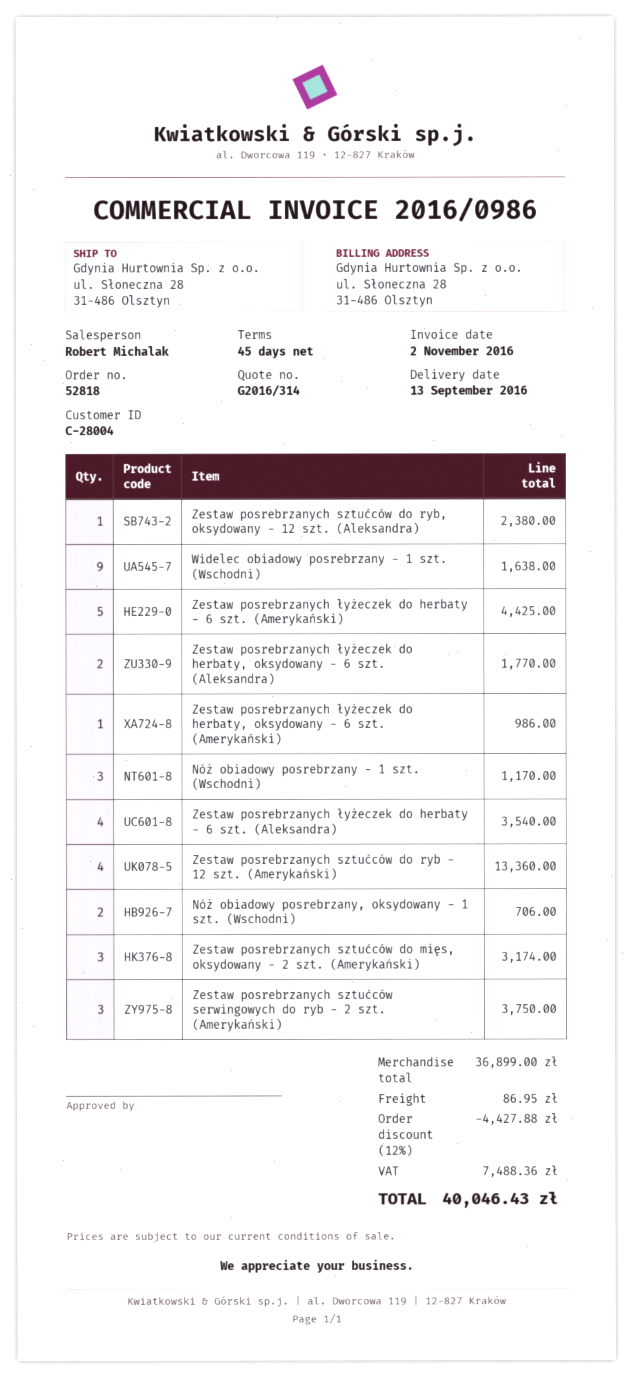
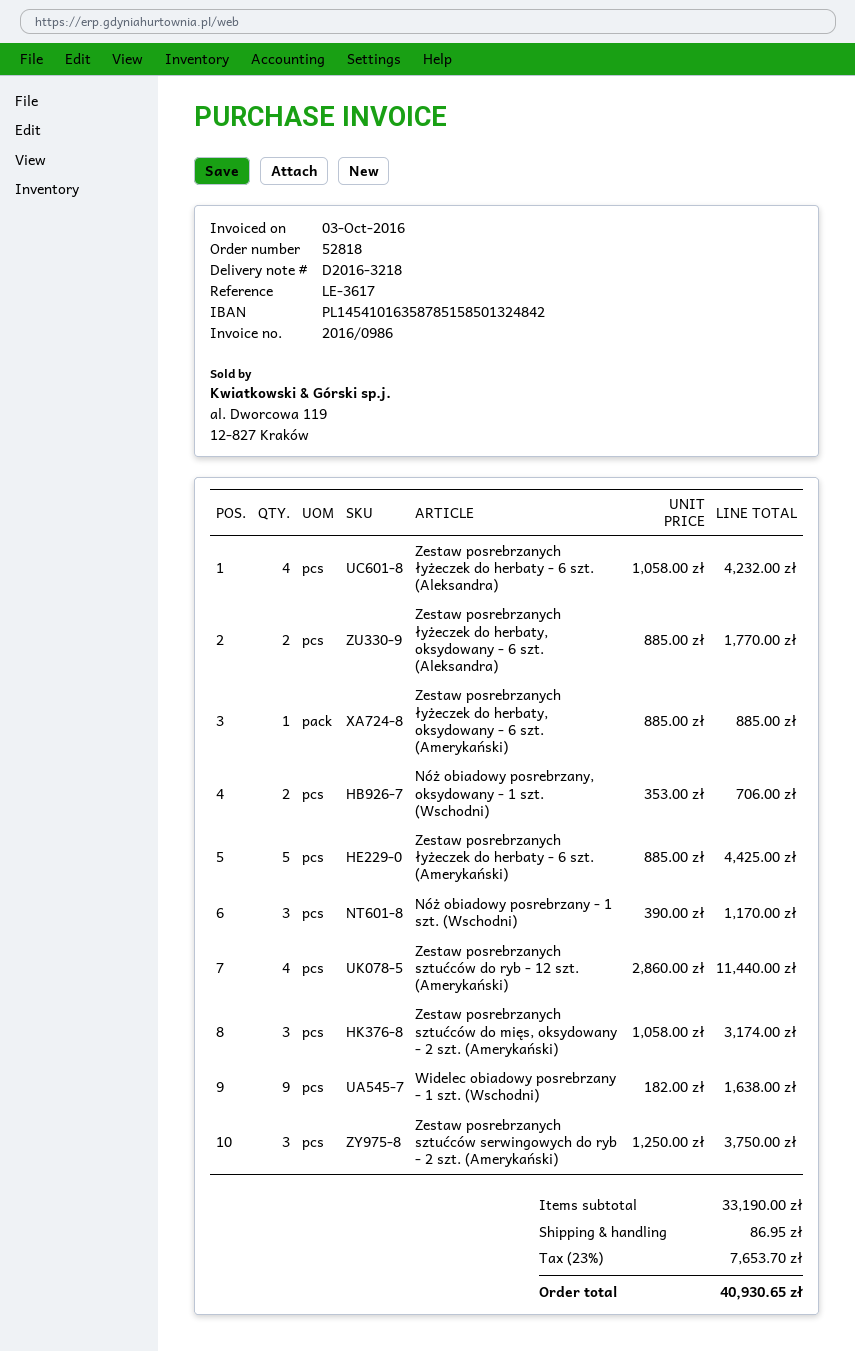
invoice date: 2016-11-02 -> 2016-10-03
Zestaw posrebrzanych sztućców do ryb, oksydowany - 12 szt. (Aleksandra): 1 for 2380.00 -> none
Zestaw posrebrzanych łyżeczek do herbaty, oksydowany - 6 szt. (Amerykański): 1 for 986.00 -> 1 for 885.00
Zestaw posrebrzanych łyżeczek do herbaty - 6 szt. (Aleksandra): 4 for 3540.00 -> 4 for 4232.00
Zestaw posrebrzanych sztućców do ryb - 12 szt. (Amerykański): 4 for 13360.00 -> 4 for 11440.00
subtotal: 36899.00 -> 33190.00
discount: 12% = 4427.88 -> none
tax: 7488.36 -> 7653.70
total: 40046.43 -> 40930.65

